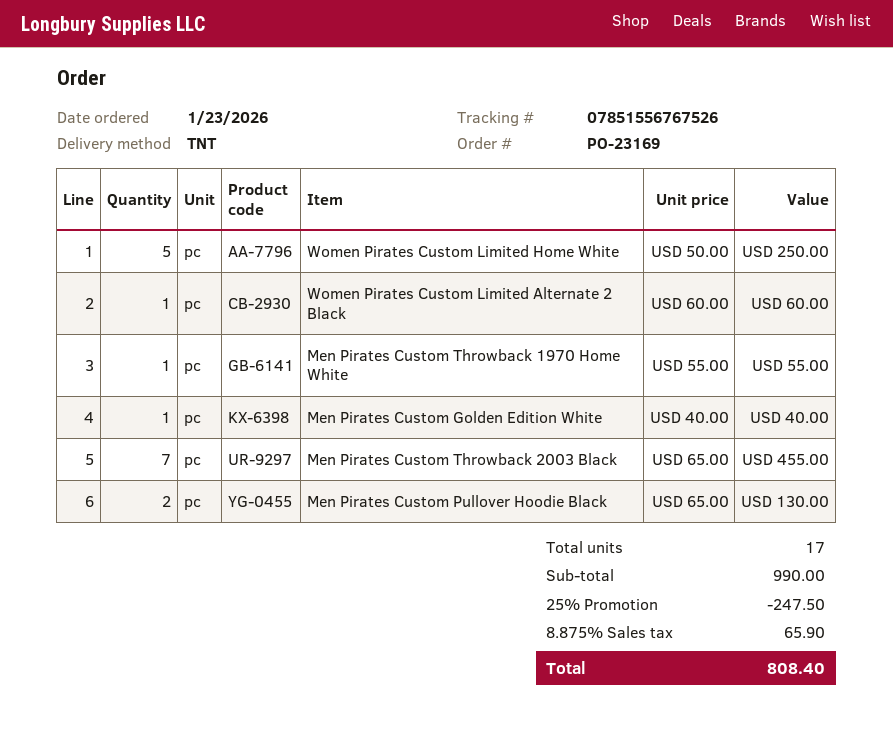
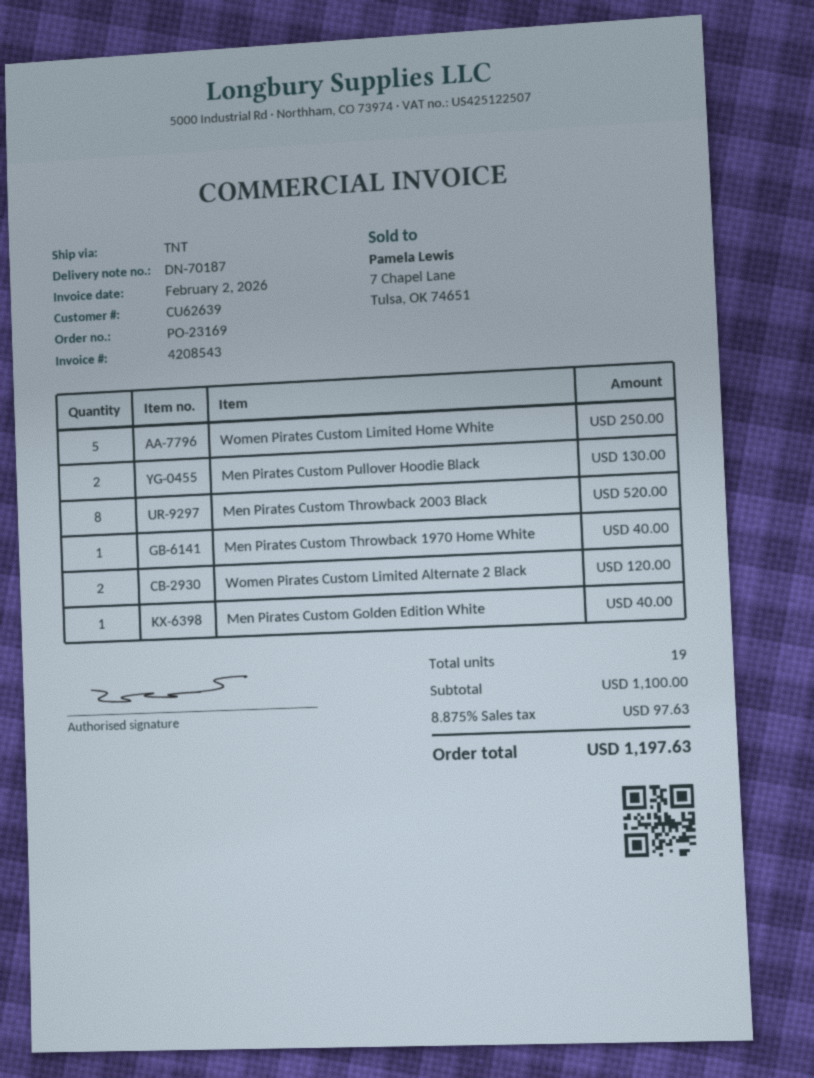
Women Pirates Custom Limited Alternate 2 Black: 1 for 60.00 -> 2 for 120.00
Men Pirates Custom Throwback 1970 Home White: 1 for 55.00 -> 1 for 40.00
Men Pirates Custom Throwback 2003 Black: 7 for 455.00 -> 8 for 520.00
total quantity: 17 -> 19
subtotal: 990.00 -> 1100.00
discount: 25% = 247.50 -> none
tax: 8.875% = 65.90 -> 8.875% = 97.63
total: 808.40 -> 1197.63

